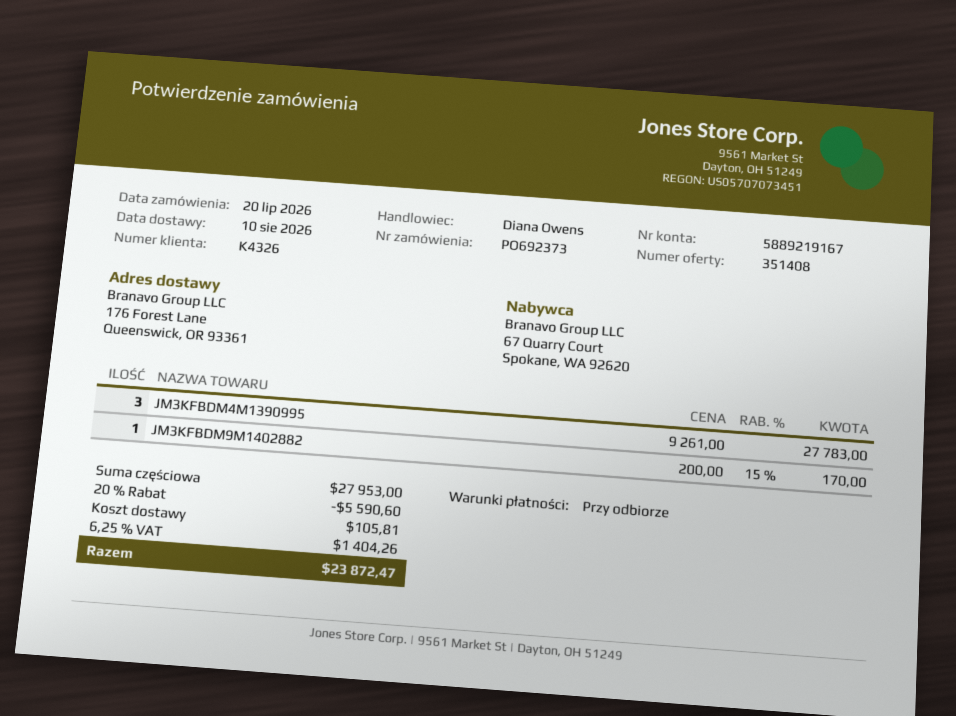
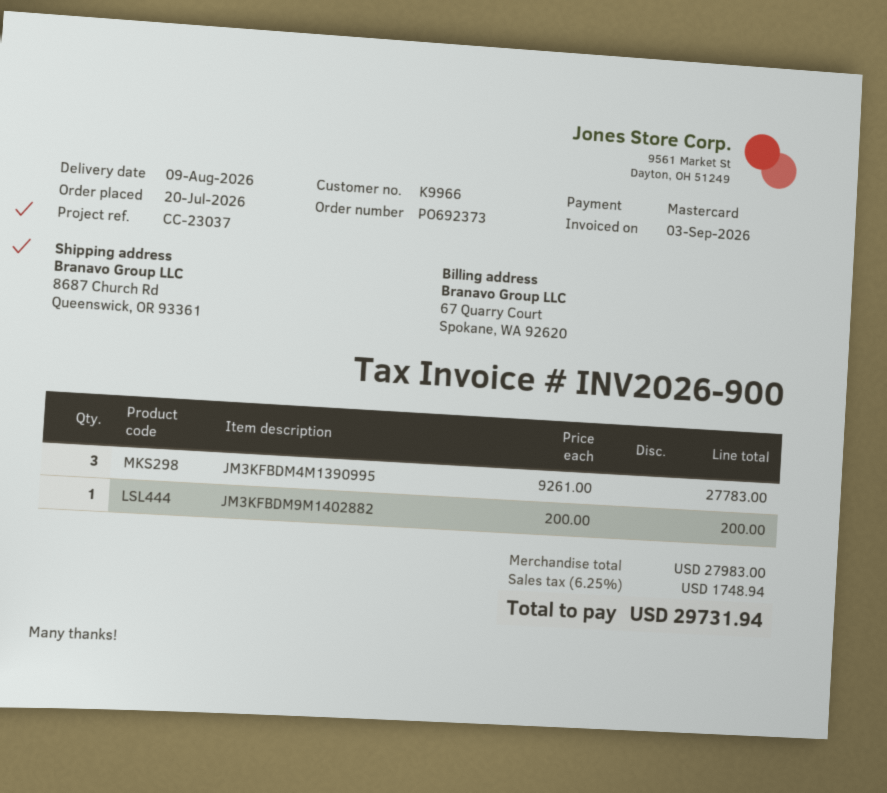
delivery date: 2026-08-10 -> 2026-08-09
customer number: K4326 -> K9966
ship to: 176 Forest Lane, Queenswick, OR 93361 -> 8687 Church Rd, Queenswick, OR 93361
JM3KFBDM9M1402882: 1 x 200.00 - 15% = 170.00 -> 1 x 200.00 = 200.00
subtotal: 27953.00 -> 27983.00
discount: 20% = 5590.60 -> none
shipping: 105.81 -> none
tax: 6.25% = 1404.26 -> 6.25% = 1748.94
total: 23872.47 -> 29731.94

